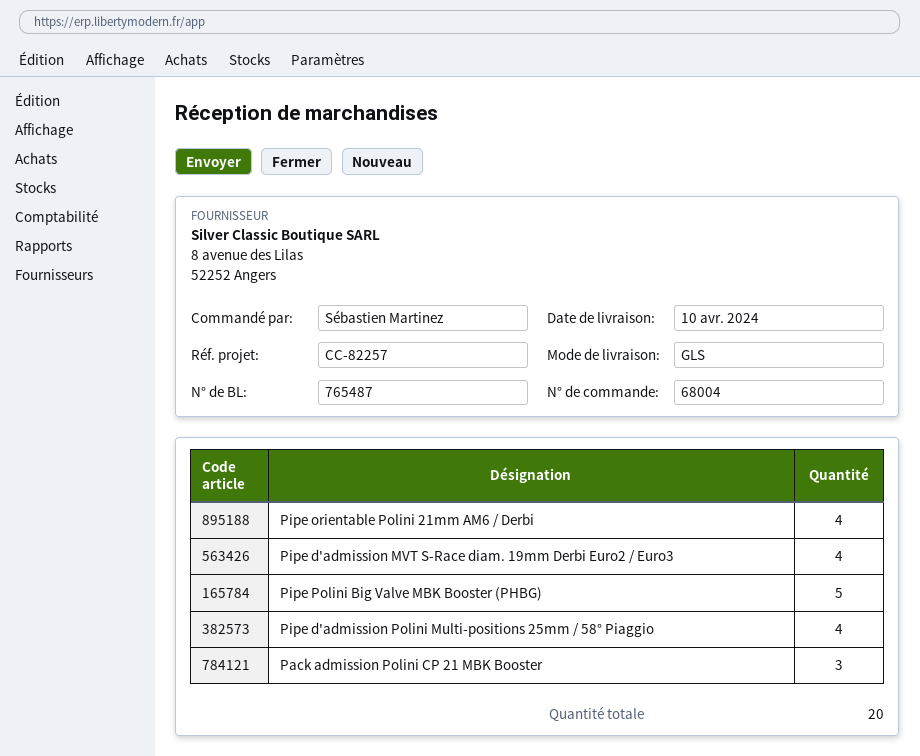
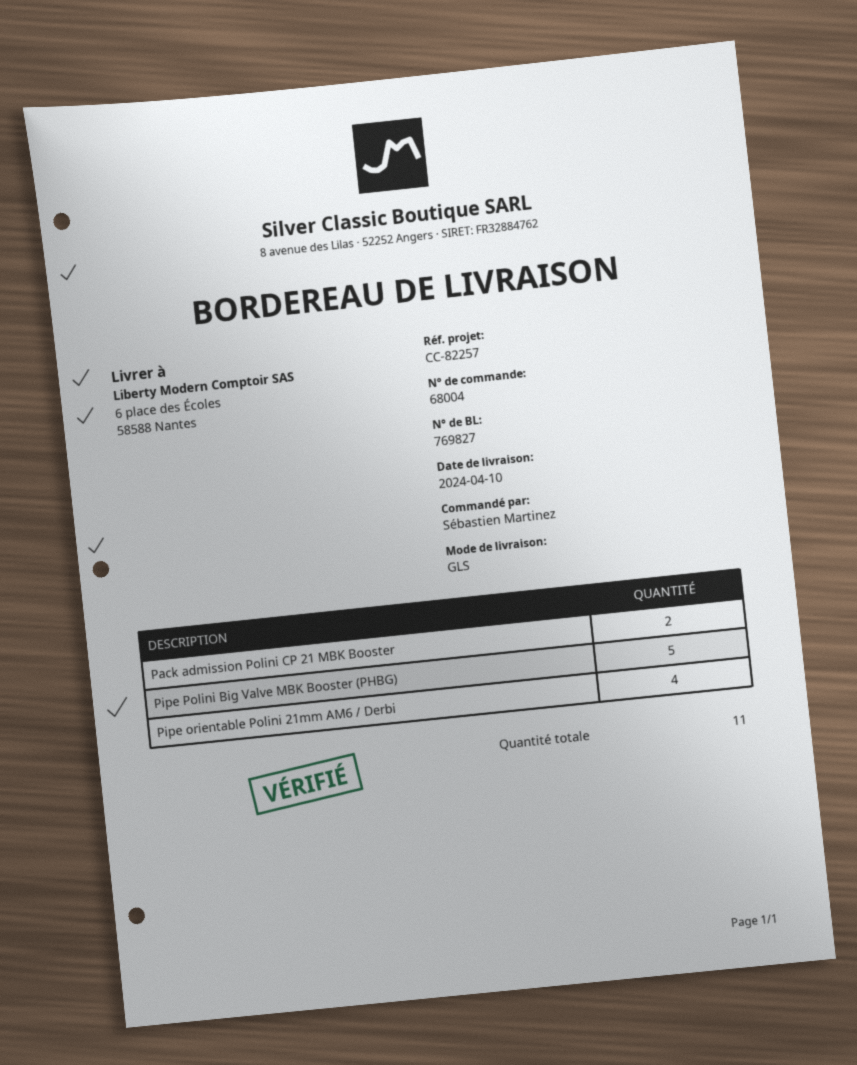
delivery note number: 765487 -> 769827
Pipe d'admission MVT S-Race diam. 19mm Derbi Euro2 / Euro3: 4 -> none
Pipe d'admission Polini Multi-positions 25mm / 58° Piaggio: 4 -> none
Pack admission Polini CP 21 MBK Booster: 3 -> 2
total quantity: 20 -> 11

